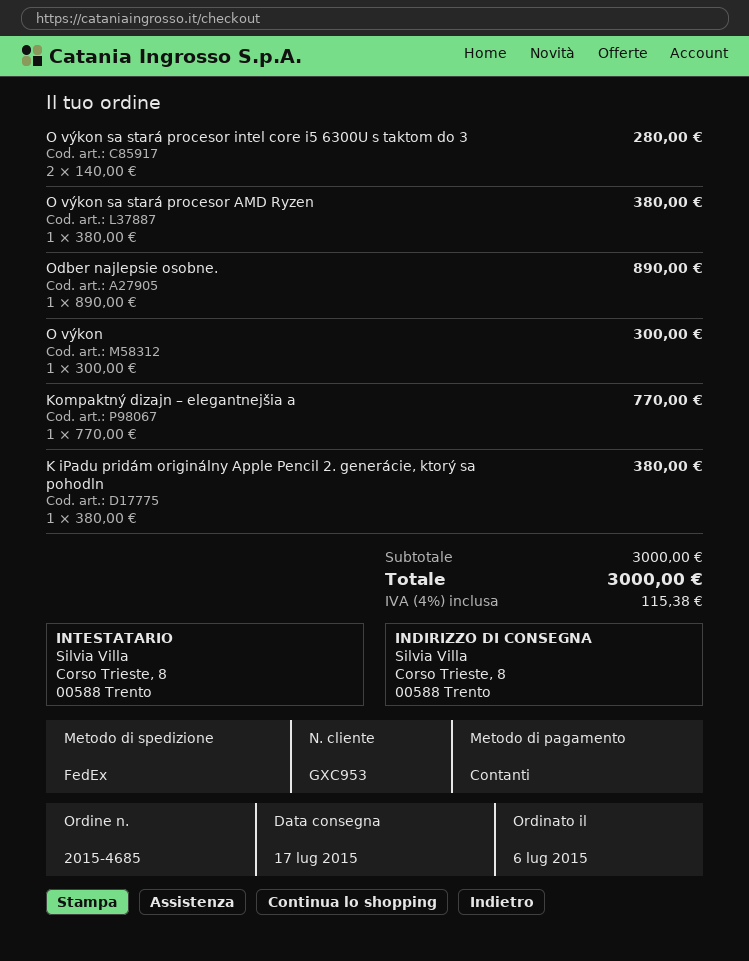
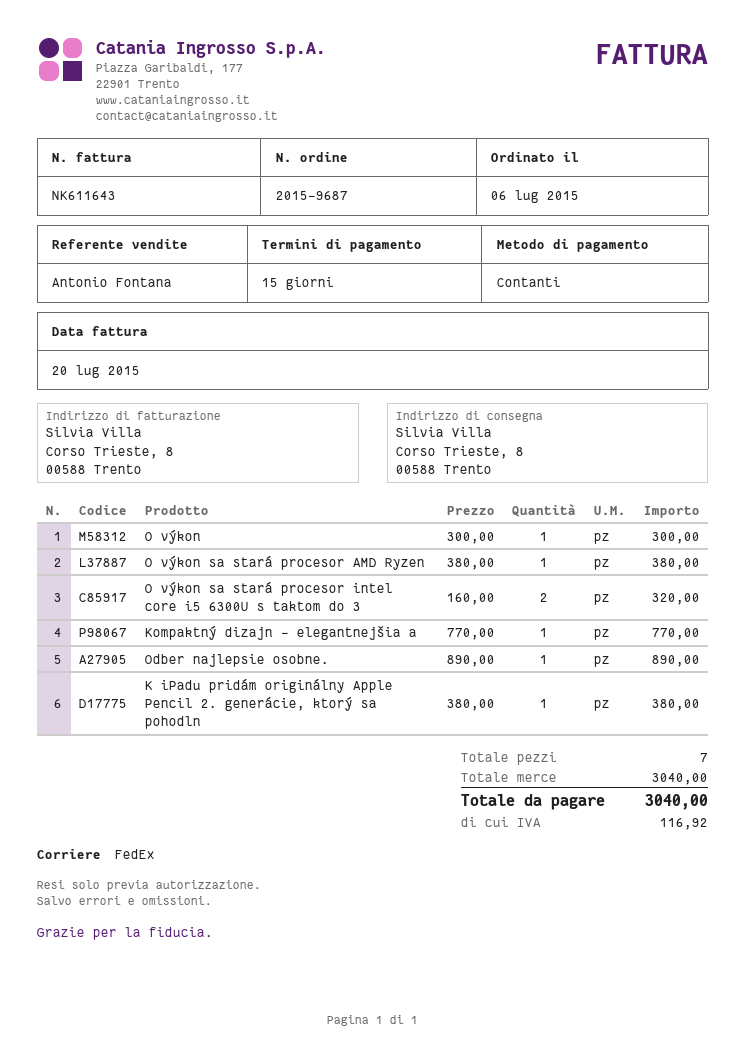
order number: 2015-4685 -> 2015-9687
O výkon sa stará procesor intel core i5 6300U s taktom do 3: 2 x 140.00 = 280.00 -> 2 x 160.00 = 320.00
subtotal: 3000.00 -> 3040.00
tax: 115.38 -> 116.92
total: 3000.00 -> 3040.00

